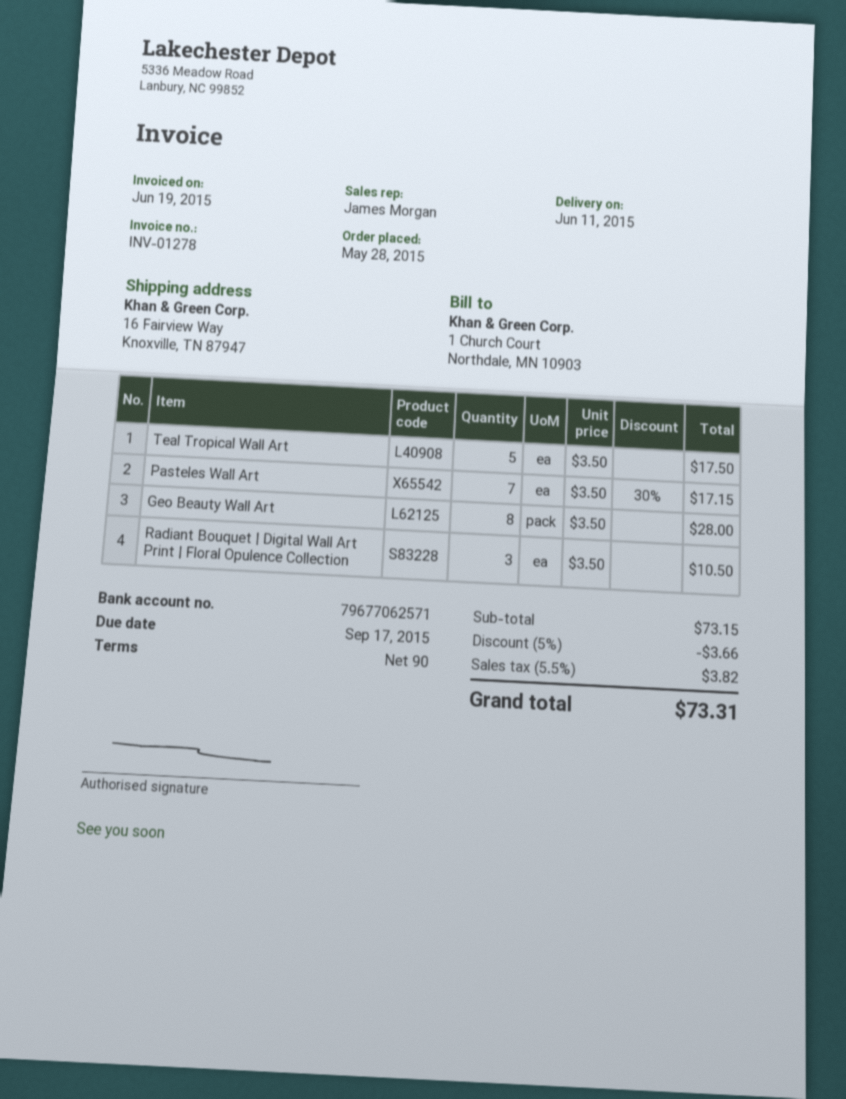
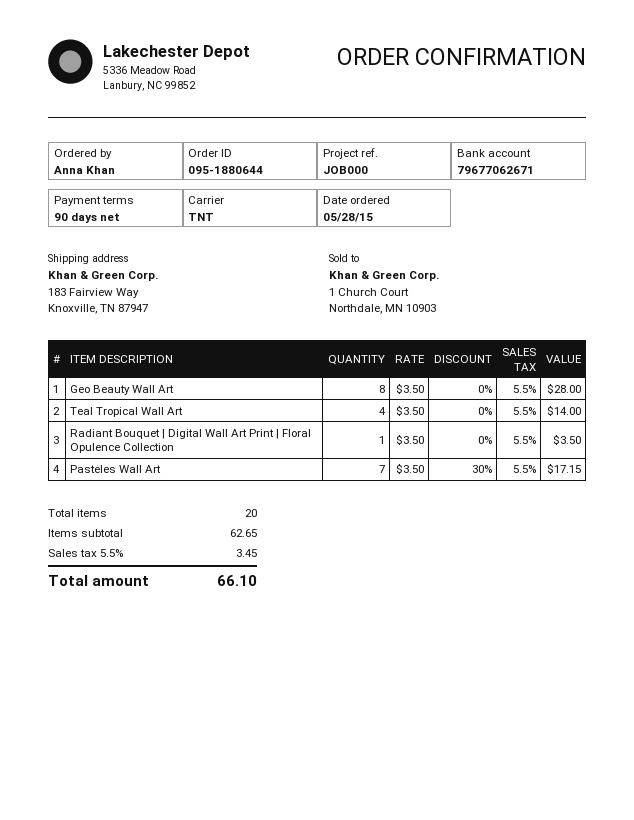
bank account: 79677062571 -> 79677062671
ship to: 16 Fairview Way, Knoxville, TN 87947 -> 183 Fairview Way, Knoxville, TN 87947
Teal Tropical Wall Art: 5 x 3.50 = 17.50 -> 4 x 3.50 = 14.00
Radiant Bouquet | Digital Wall Art Print | Floral Opulence Collection: 3 x 3.50 = 10.50 -> 1 x 3.50 = 3.50
subtotal: 73.15 -> 62.65
discount: 5% = 3.66 -> none
tax: 5.5% = 3.82 -> 5.5% = 3.45
total: 73.31 -> 66.10

